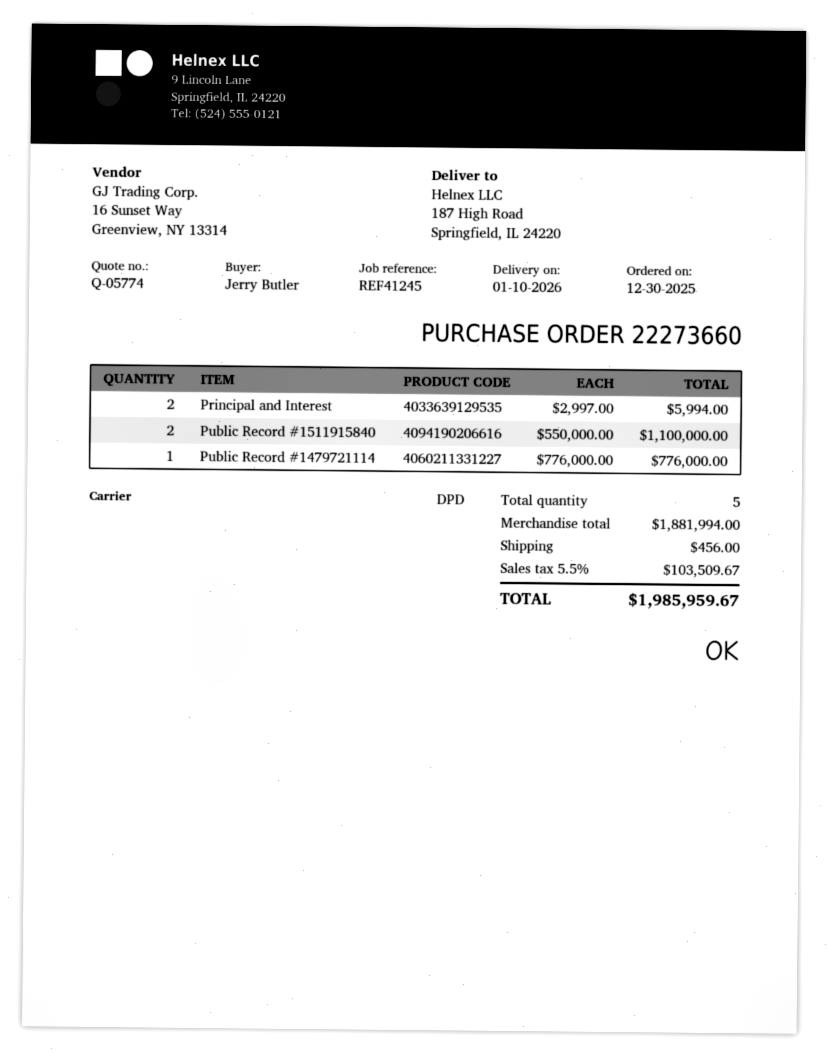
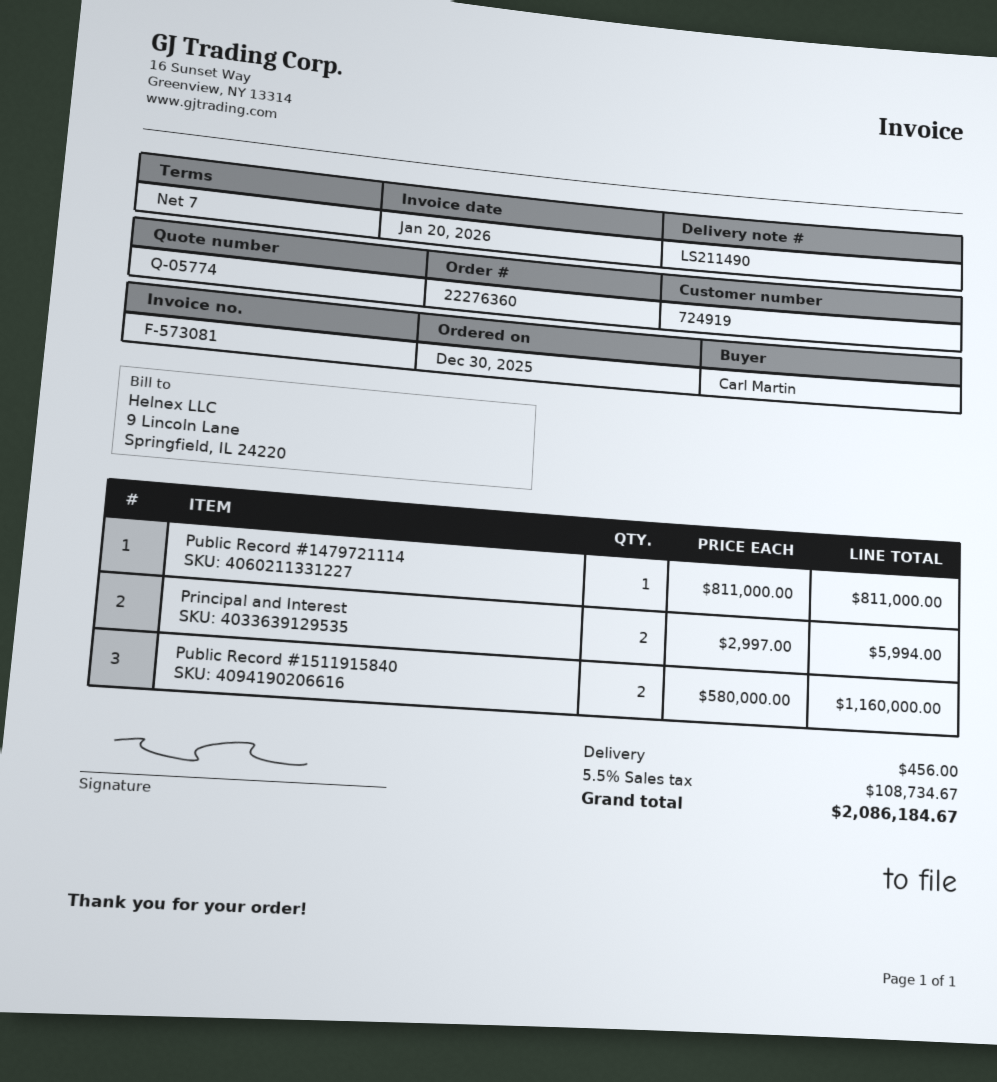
order number: 22273660 -> 22276360
ordered by: Jerry Butler -> Carl Martin
Public Record #1511915840: 2 x 550000.00 = 1100000.00 -> 2 x 580000.00 = 1160000.00
Public Record #1479721114: 1 x 776000.00 = 776000.00 -> 1 x 811000.00 = 811000.00
tax: 5.5% = 103509.67 -> 5.5% = 108734.67
total: 1985959.67 -> 2086184.67

